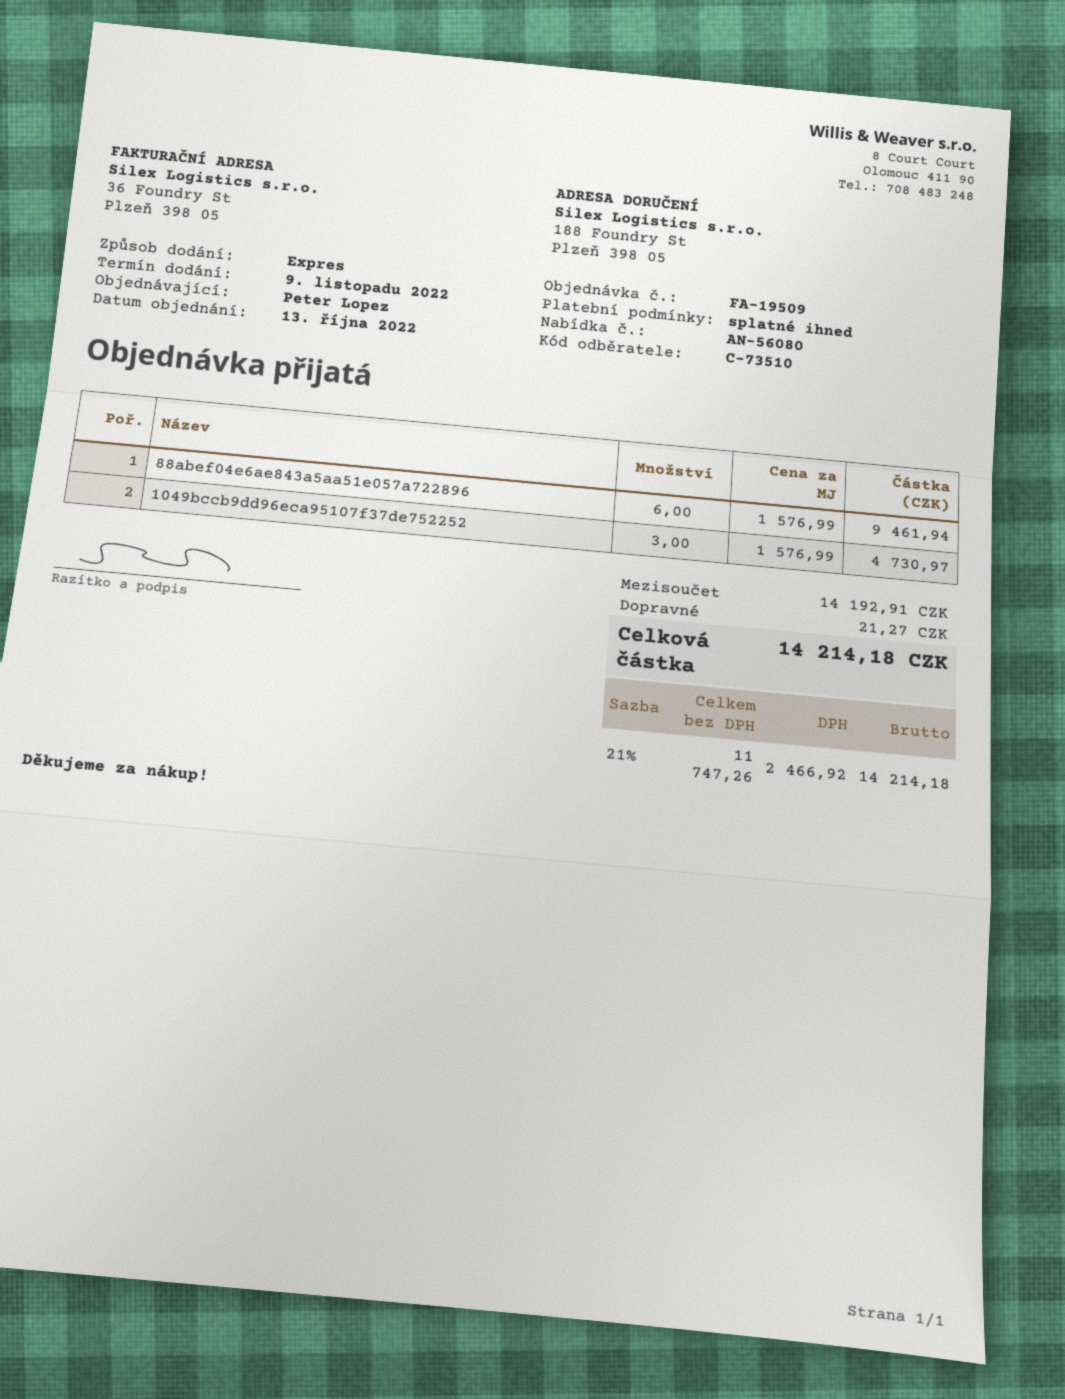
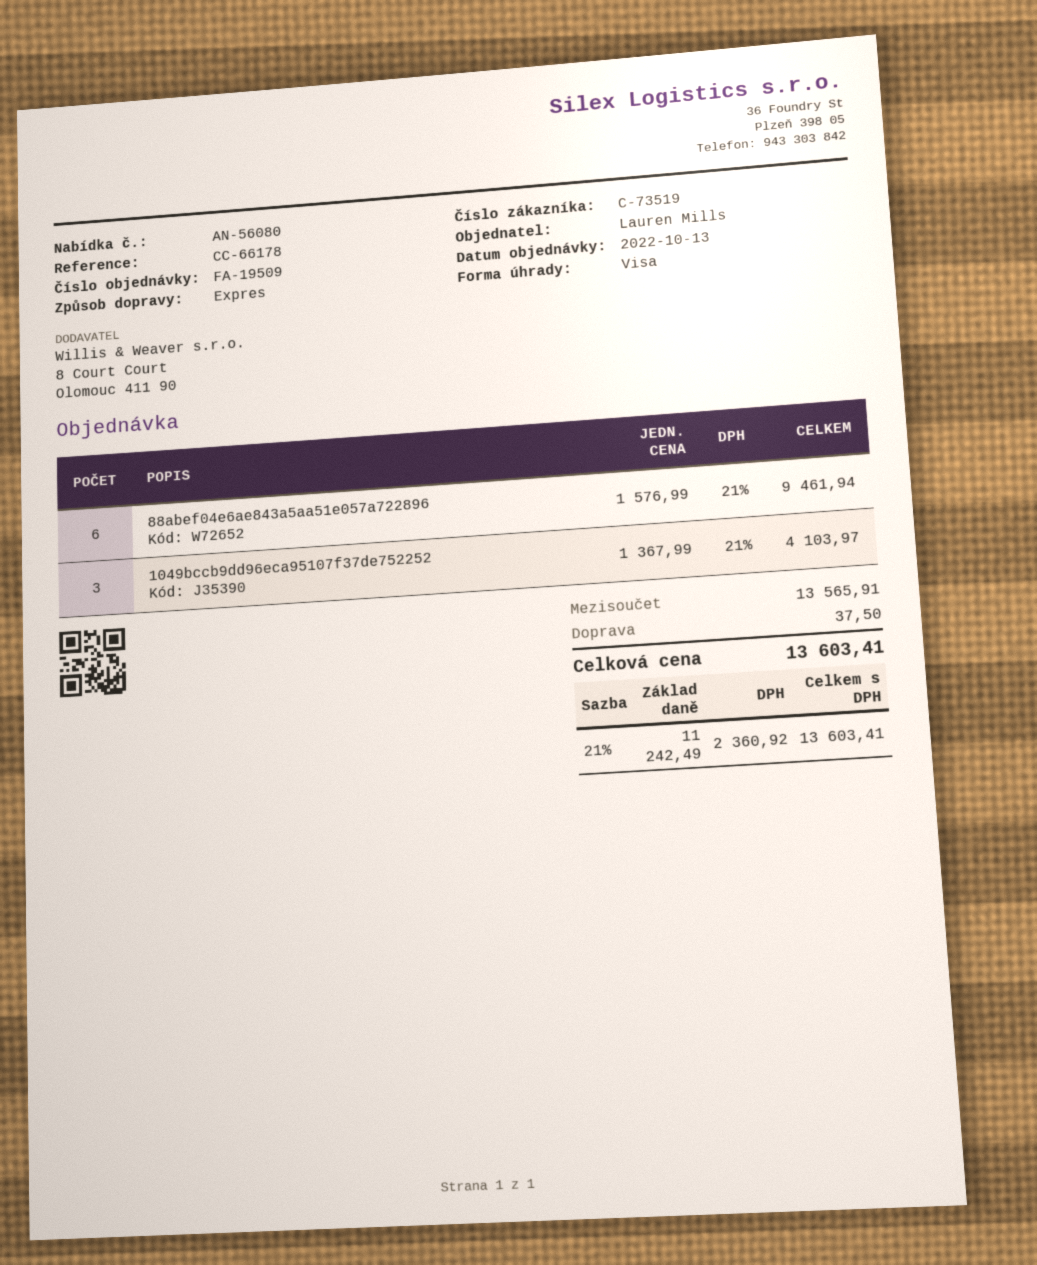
customer number: C-73510 -> C-73519
ordered by: Peter Lopez -> Lauren Mills
1049bccb9dd96eca95107f37de752252: 3 x 1576.99 = 4730.97 -> 3 x 1367.99 = 4103.97
subtotal: 14192.91 -> 13565.91
shipping: 21.27 -> 37.50
net: 11747.26 -> 11242.49
tax: 21% = 2466.92 -> 21% = 2360.92
total: 14214.18 -> 13603.41

